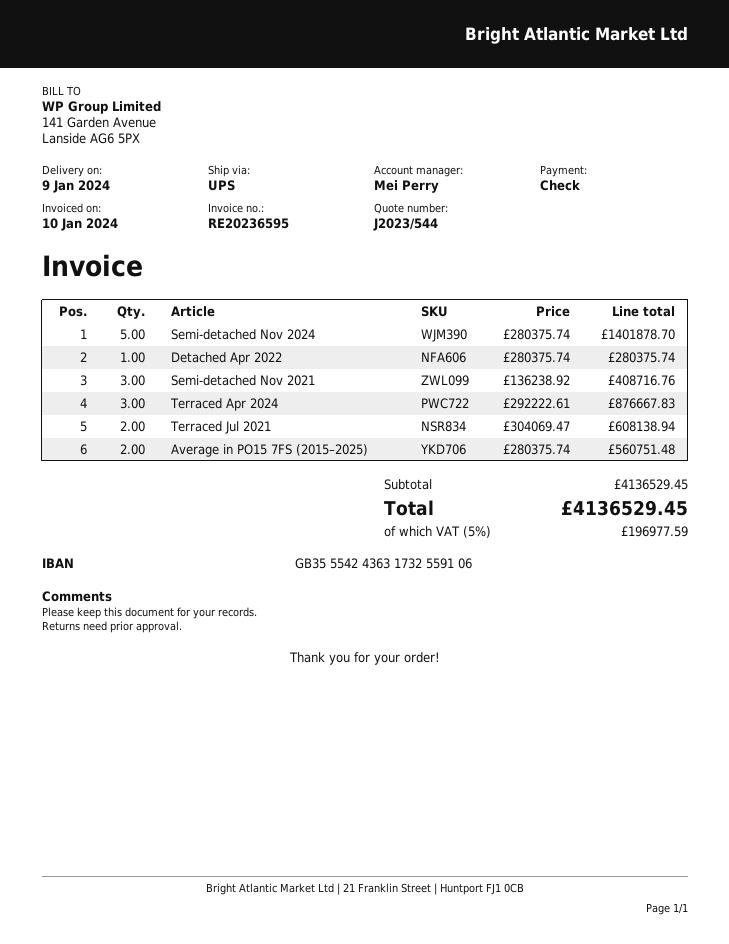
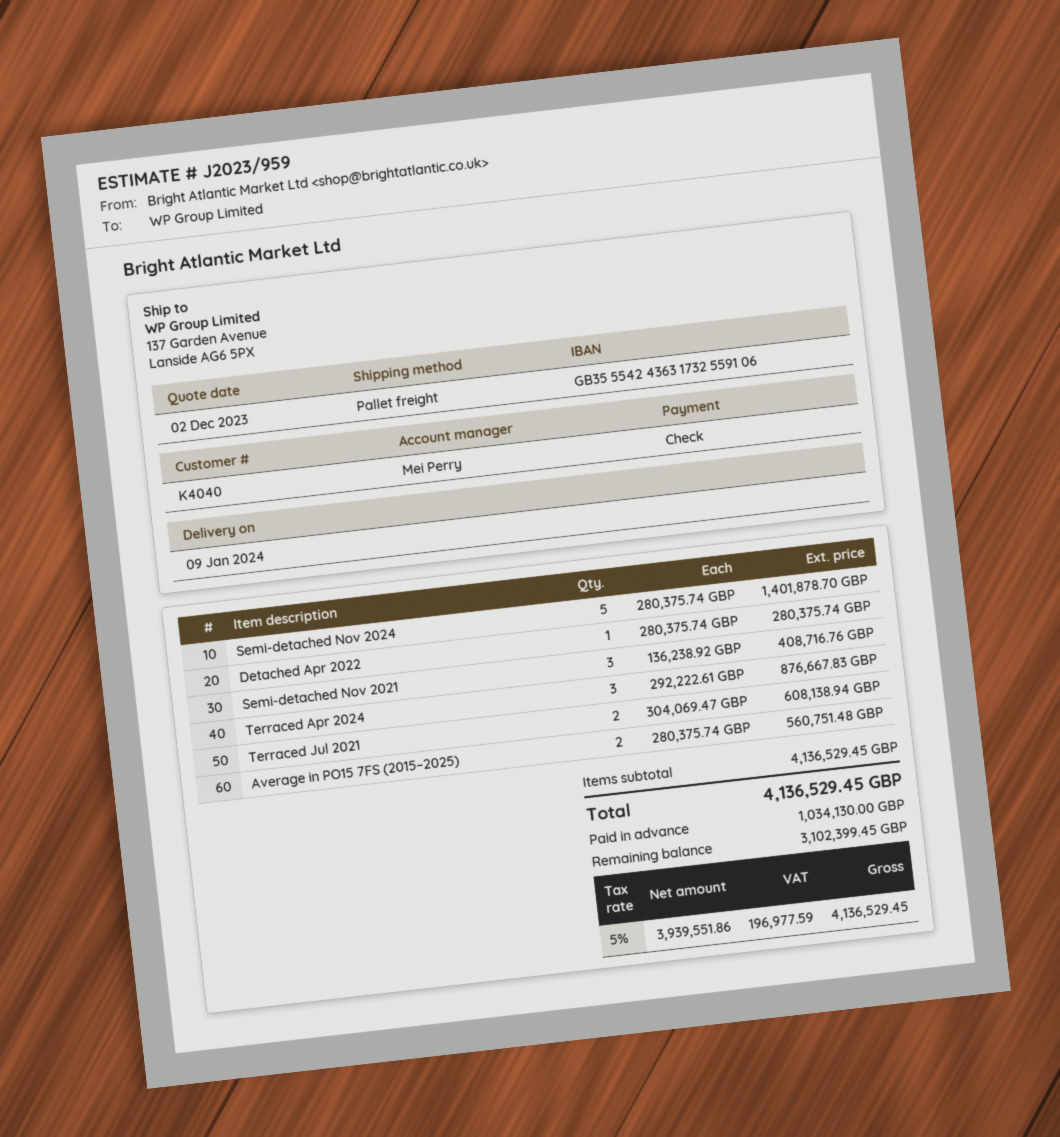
quote number: J2023/544 -> J2023/959
shipping method: UPS -> pallet freight

